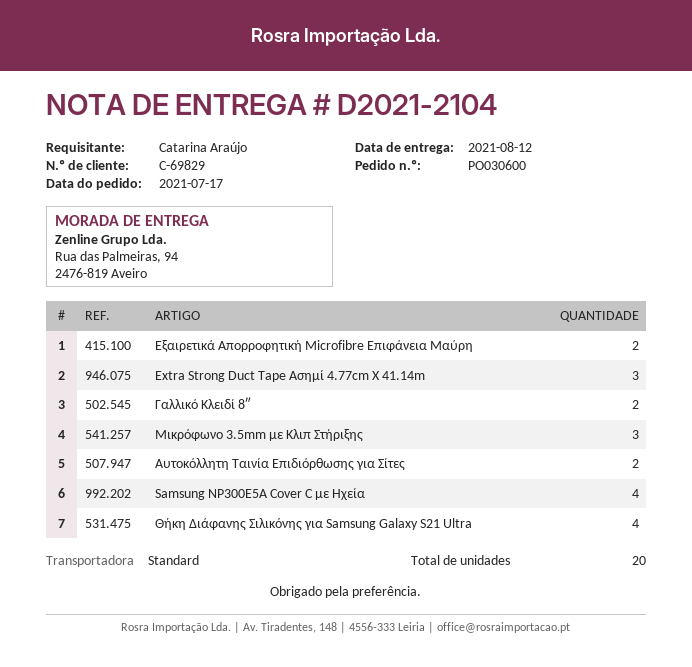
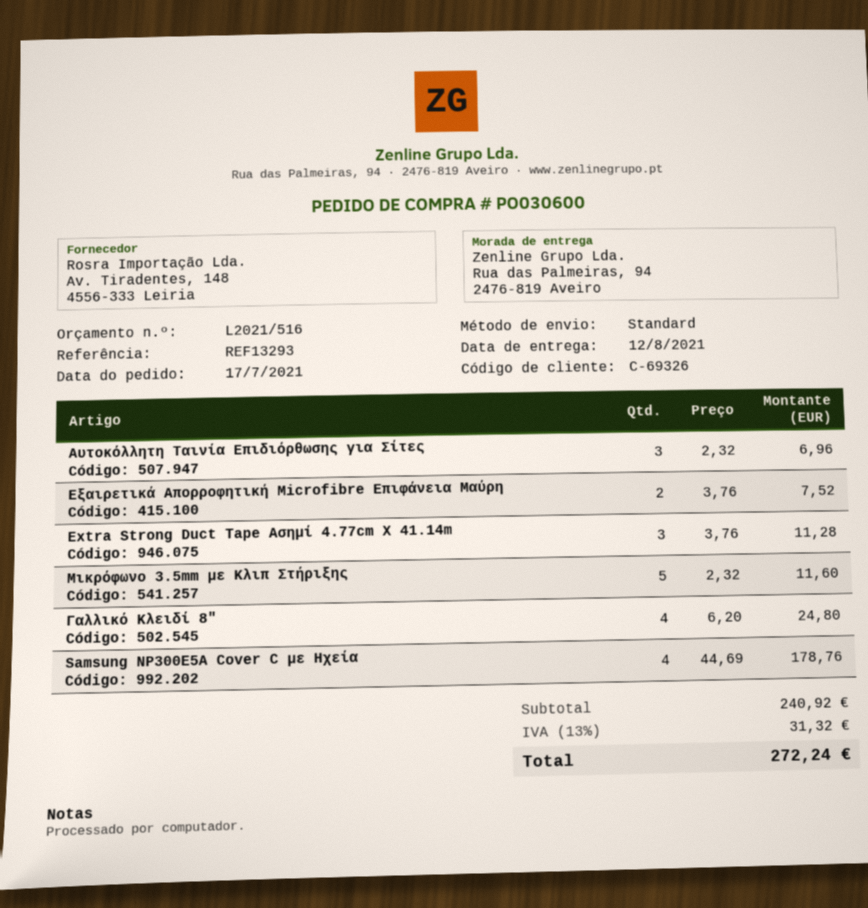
customer number: C-69829 -> C-69326
Γαλλικό Κλειδί 8″: 2 -> 4
Μικρόφωνο 3.5mm με Κλιπ Στήριξης: 3 -> 5
Αυτοκόλλητη Ταινία Επιδιόρθωσης για Σίτες: 2 -> 3
Θήκη Διάφανης Σιλικόνης για Samsung Galaxy S21 Ultra: 4 -> none

